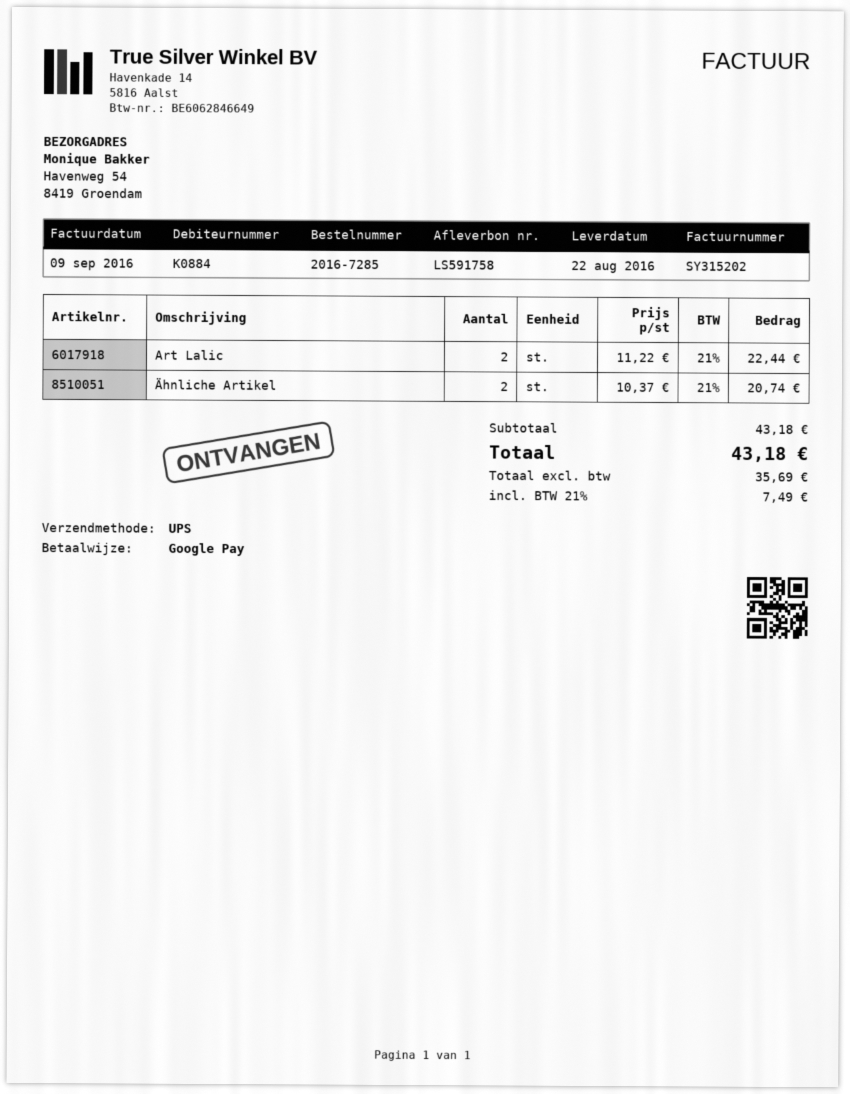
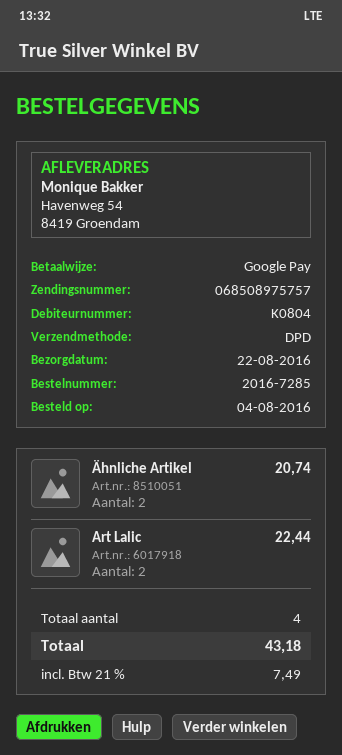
customer number: K0884 -> K0804
shipping method: UPS -> DPD

